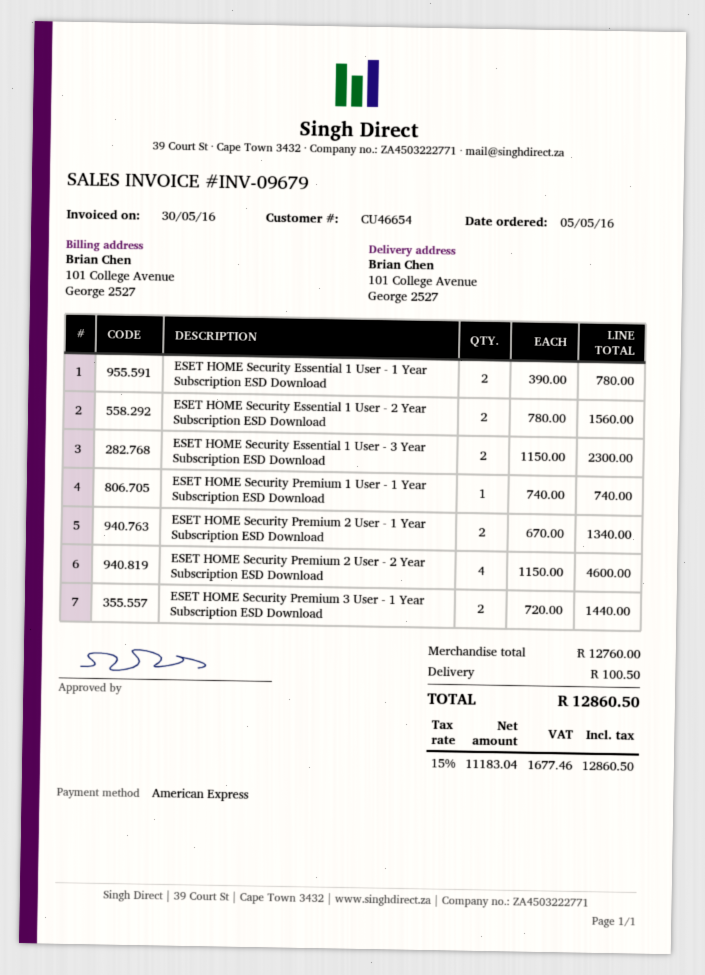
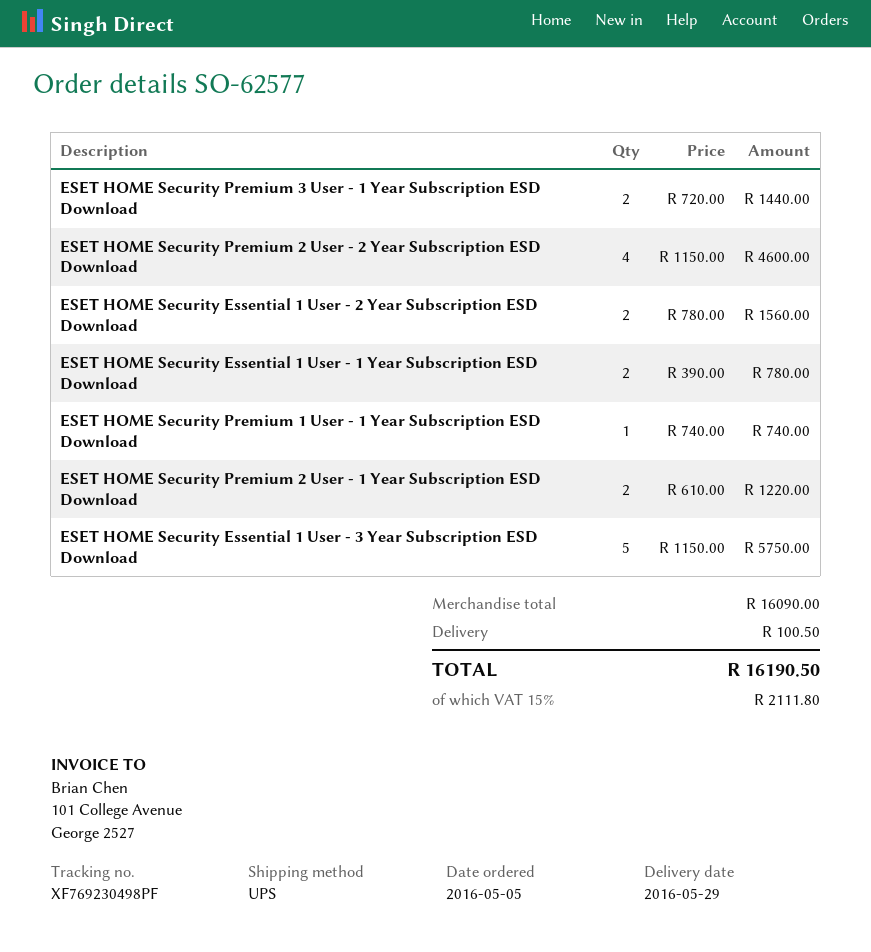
ESET HOME Security Essential 1 User - 3 Year Subscription ESD Download: 2 x 1150.00 = 2300.00 -> 5 x 1150.00 = 5750.00
ESET HOME Security Premium 2 User - 1 Year Subscription ESD Download: 2 x 670.00 = 1340.00 -> 2 x 610.00 = 1220.00
subtotal: 12760.00 -> 16090.00
tax: 15% = 1677.46 -> 15% = 2111.80
total: 12860.50 -> 16190.50

